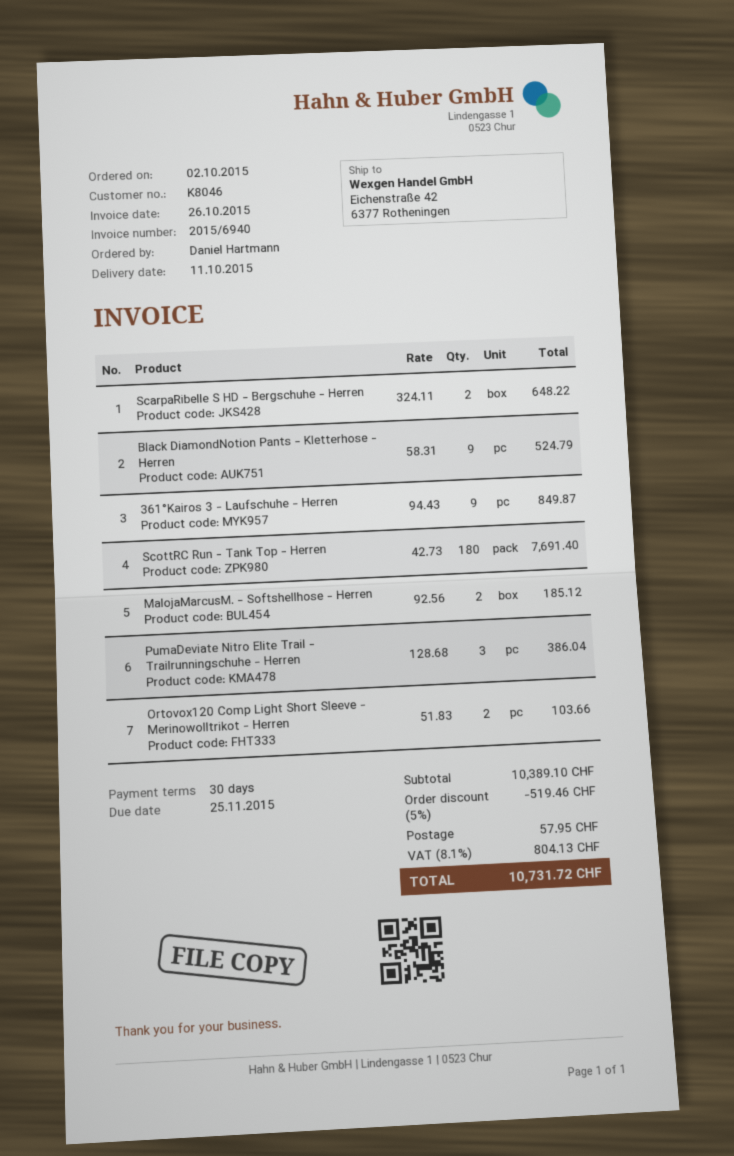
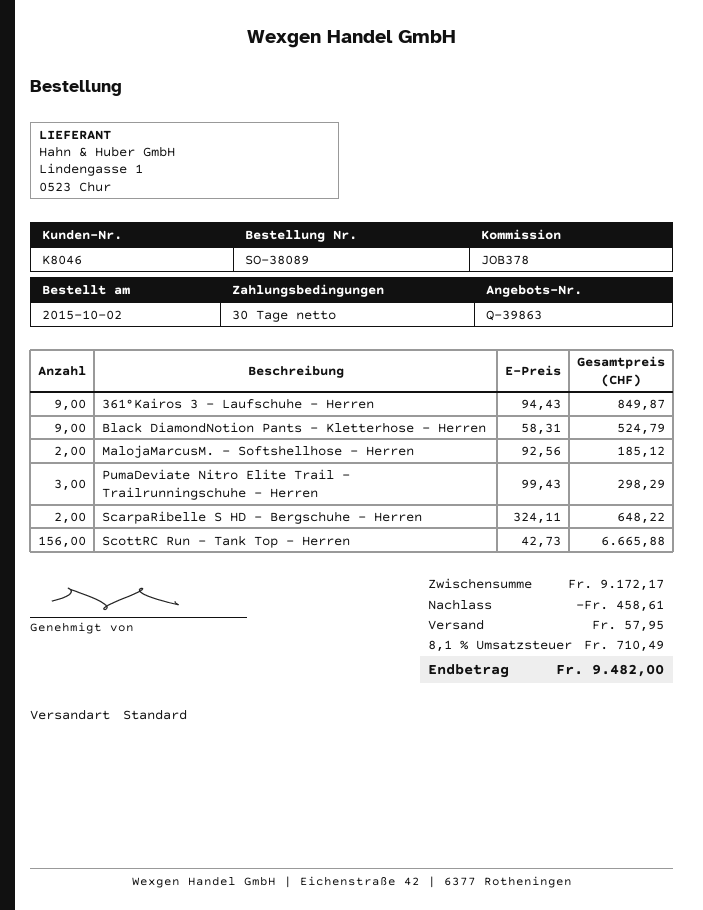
ScottRC Run - Tank Top - Herren: 180 x 42.73 = 7691.40 -> 156 x 42.73 = 6665.88
PumaDeviate Nitro Elite Trail - Trailrunningschuhe - Herren: 3 x 128.68 = 386.04 -> 3 x 99.43 = 298.29
Ortovox120 Comp Light Short Sleeve - Merinowolltrikot - Herren: 2 x 51.83 = 103.66 -> none
subtotal: 10389.10 -> 9172.17
discount: 519.46 -> 458.61
tax: 8.1% = 804.13 -> 8.1% = 710.49
total: 10731.72 -> 9482.00

